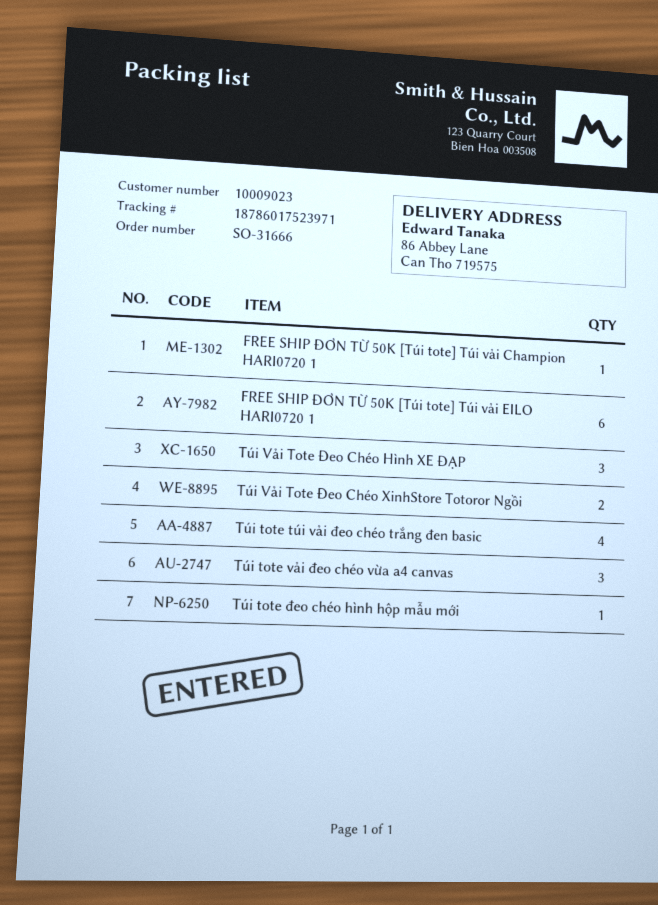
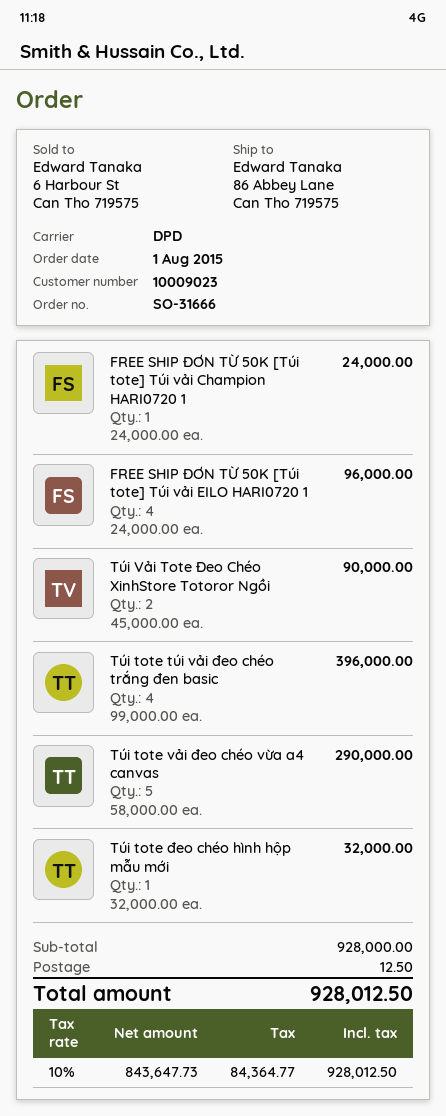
FREE SHIP ĐƠN TỪ 50K [Túi tote] Túi vải EILO HARI0720 1: 6 -> 4
Túi Vải Tote Đeo Chéo Hình XE ĐẠP: 3 -> none
Túi tote vải đeo chéo vừa a4 canvas: 3 -> 5

